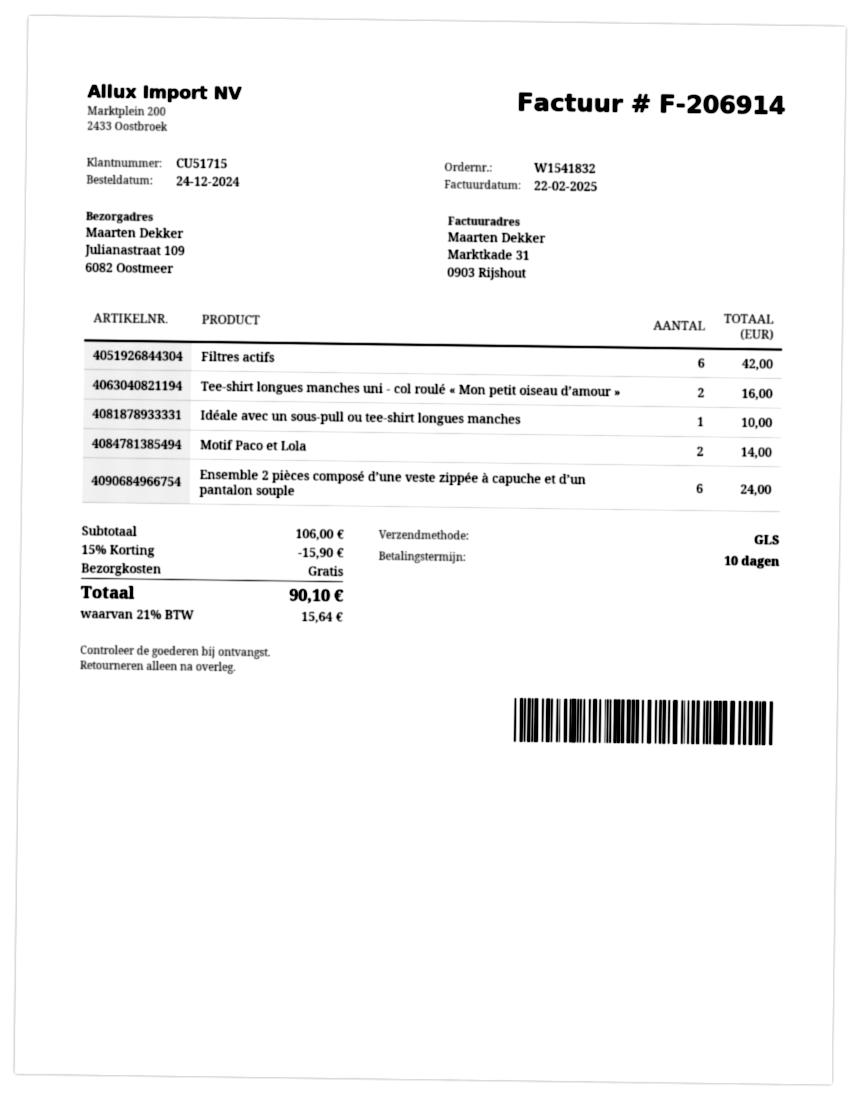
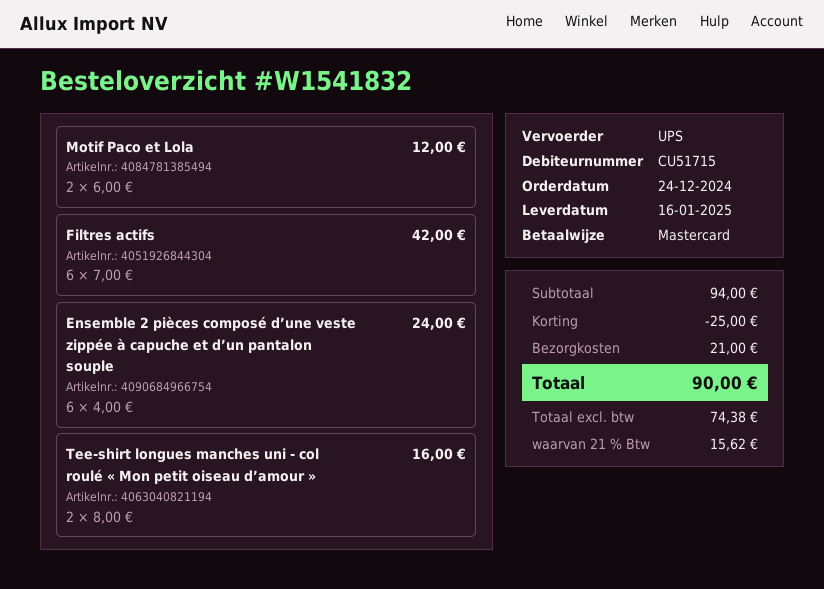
shipping method: GLS -> UPS
Idéale avec un sous-pull ou tee-shirt longues manches: 1 for 10.00 -> none
Motif Paco et Lola: 2 for 14.00 -> 2 for 12.00
subtotal: 106.00 -> 94.00
discount: 15.90 -> 25.00
shipping: 0.00 -> 21.00
tax: 21% = 15.64 -> 21% = 15.62
total: 90.10 -> 90.00

